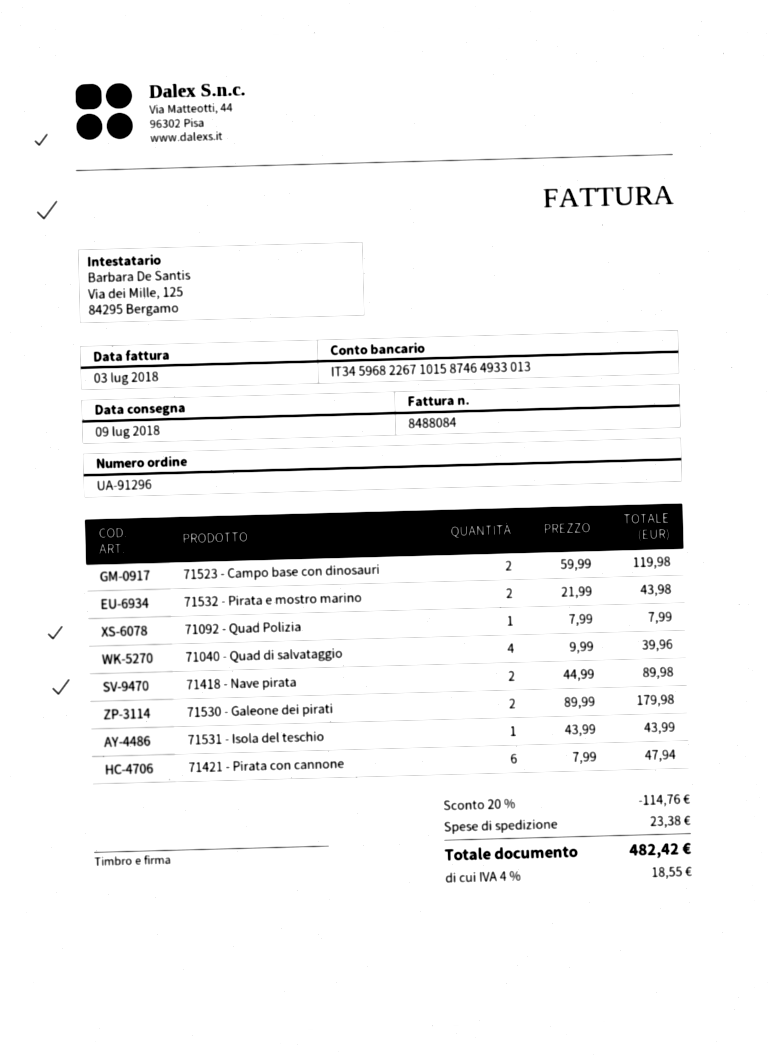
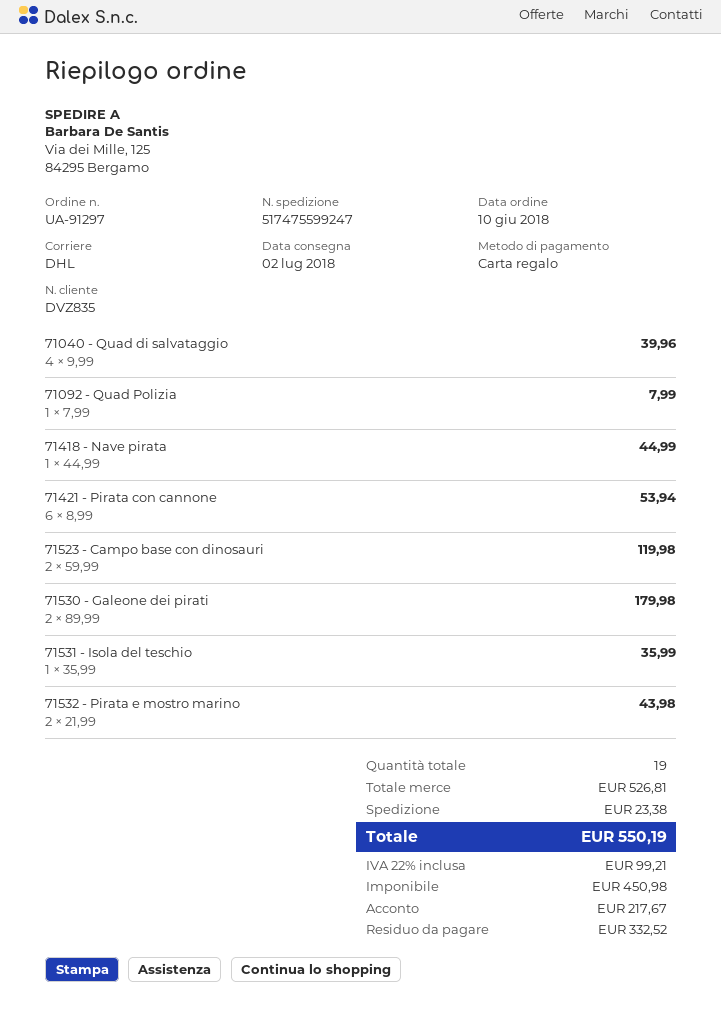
order number: UA-91296 -> UA-91297
delivery date: 2018-07-09 -> 2018-07-02
71418 - Nave pirata: 2 x 44.99 = 89.98 -> 1 x 44.99 = 44.99
71531 - Isola del teschio: 1 x 43.99 = 43.99 -> 1 x 35.99 = 35.99
71421 - Pirata con cannone: 6 x 7.99 = 47.94 -> 6 x 8.99 = 53.94
discount: 20% = 114.76 -> none
tax: 4% = 18.55 -> 22% = 99.21
total: 482.42 -> 550.19

